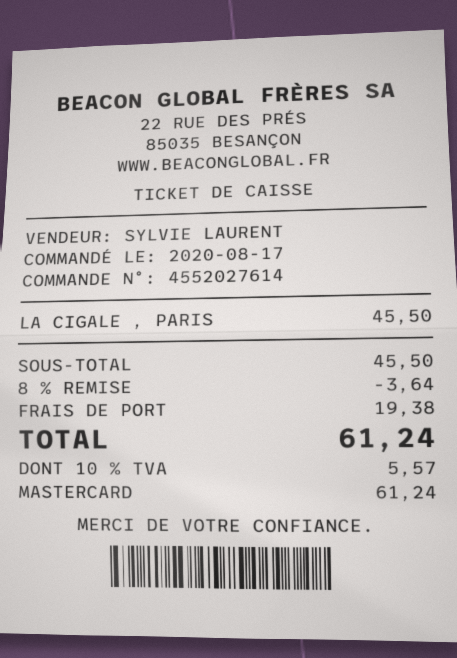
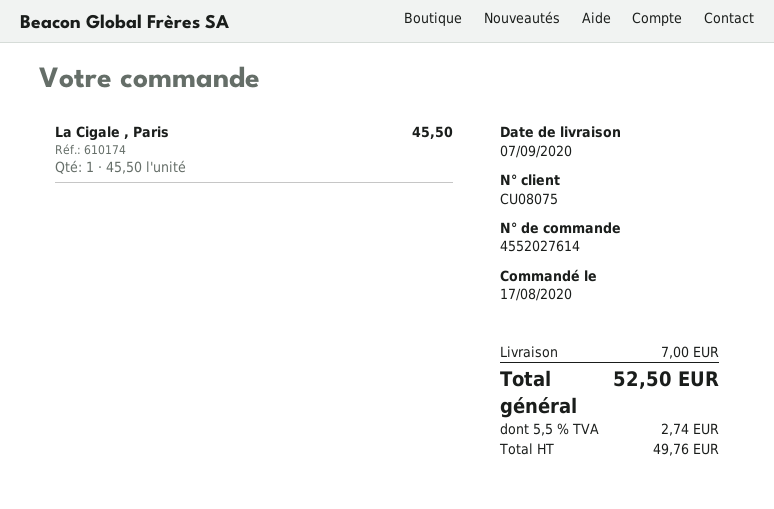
discount: 8% = 3.64 -> none
shipping: 19.38 -> 7.00
tax: 10% = 5.57 -> 5.5% = 2.74
total: 61.24 -> 52.50

